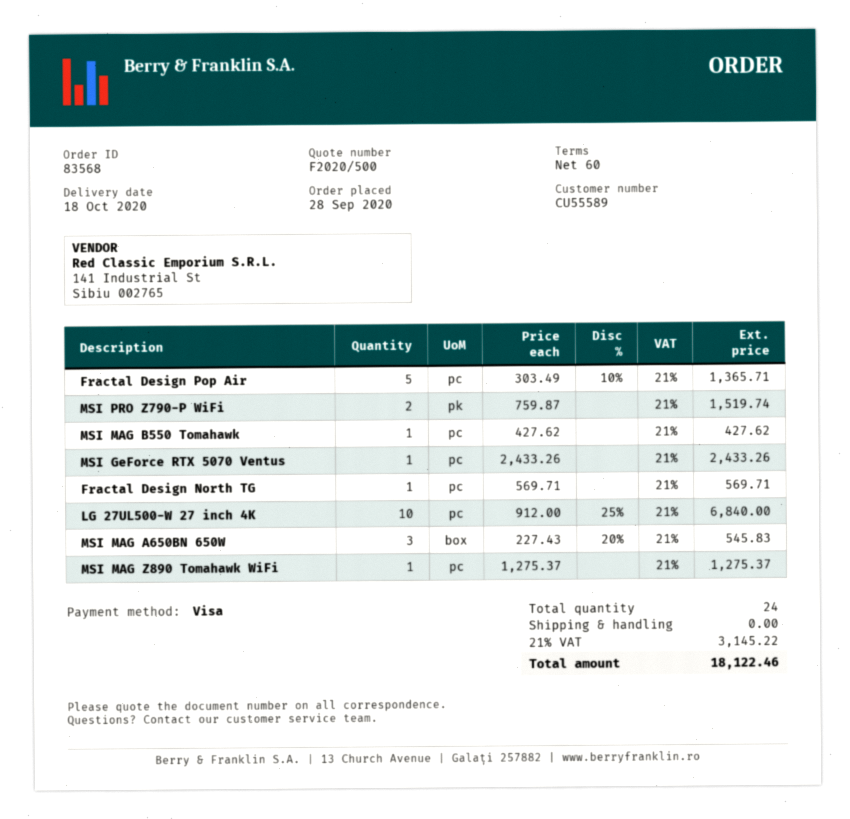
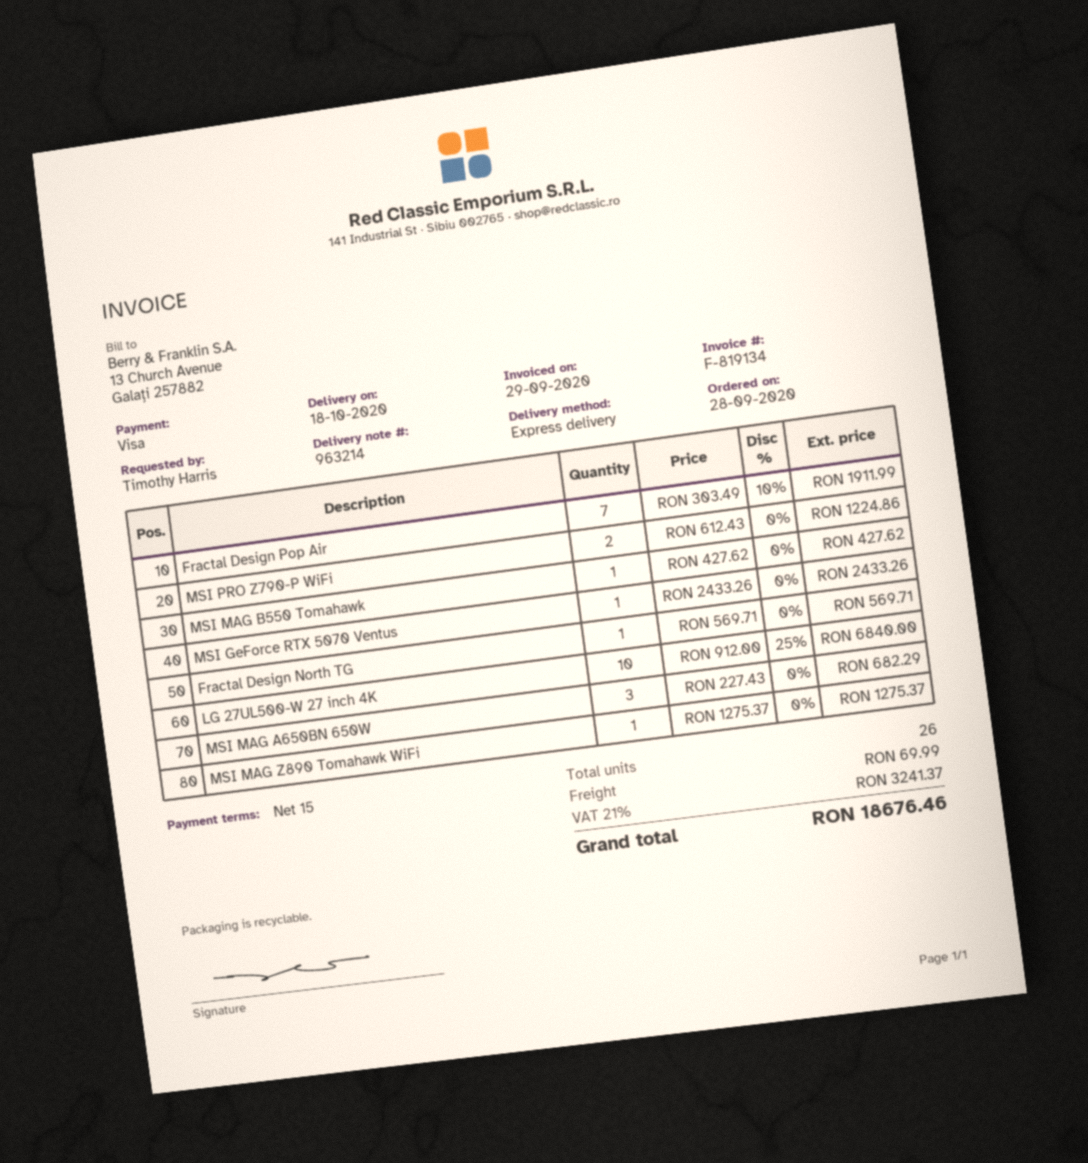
payment terms: 60 days -> 15 days
Fractal Design Pop Air: 5 x 303.49 - 10% = 1365.71 -> 7 x 303.49 - 10% = 1911.99
MSI PRO Z790-P WiFi: 2 x 759.87 = 1519.74 -> 2 x 612.43 = 1224.86
MSI MAG A650BN 650W: 3 x 227.43 - 20% = 545.83 -> 3 x 227.43 = 682.29
total quantity: 24 -> 26
shipping: 0.00 -> 69.99
tax: 21% = 3145.22 -> 21% = 3241.37
total: 18122.46 -> 18676.46

